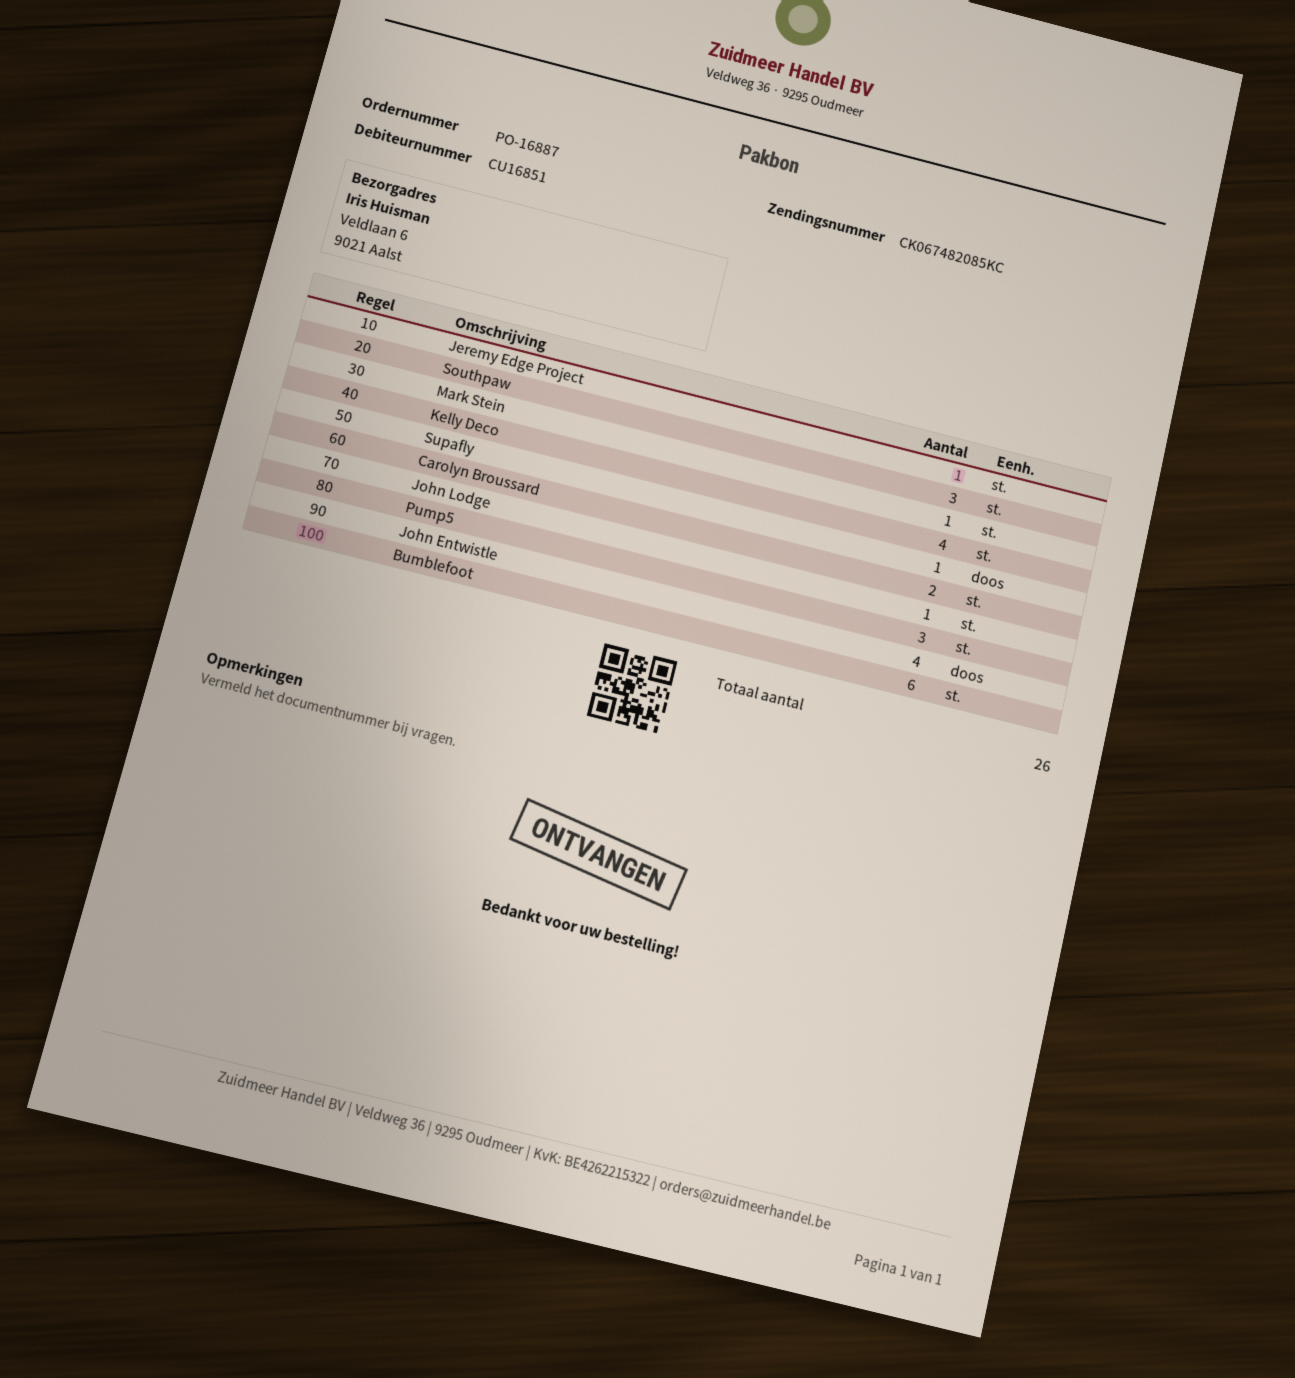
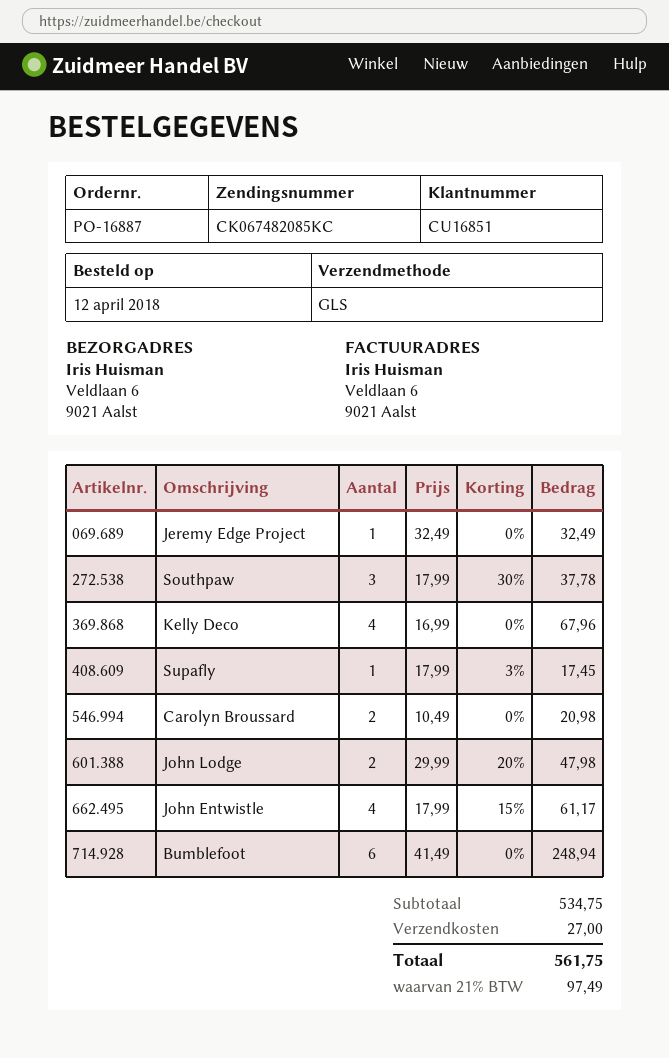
Mark Stein: 1 -> none
John Lodge: 1 -> 2
Pump5: 3 -> none

